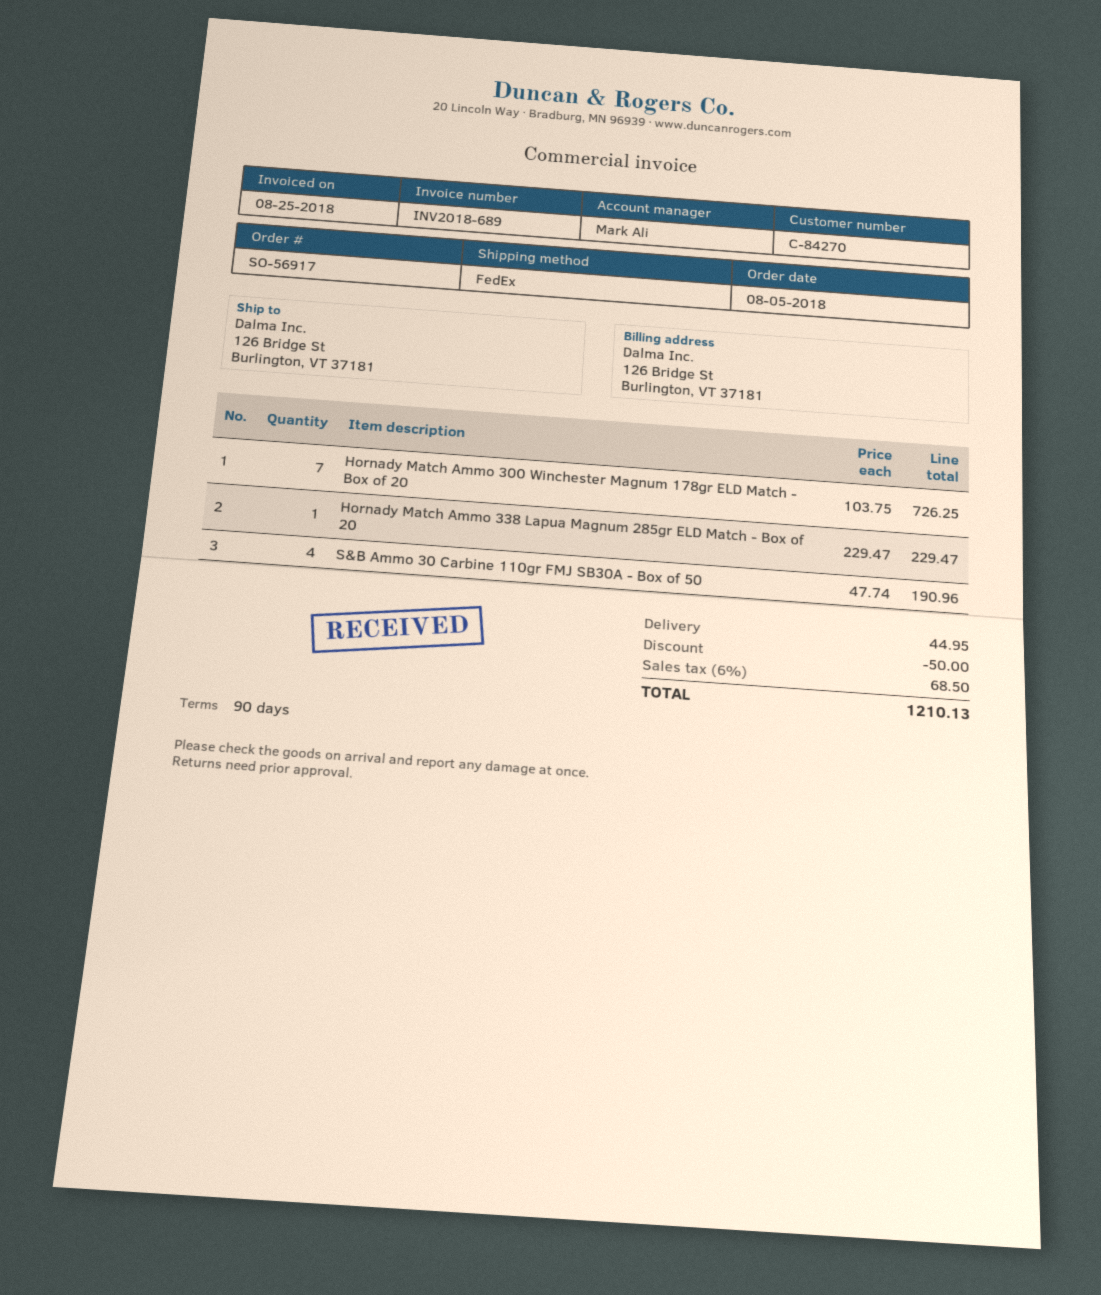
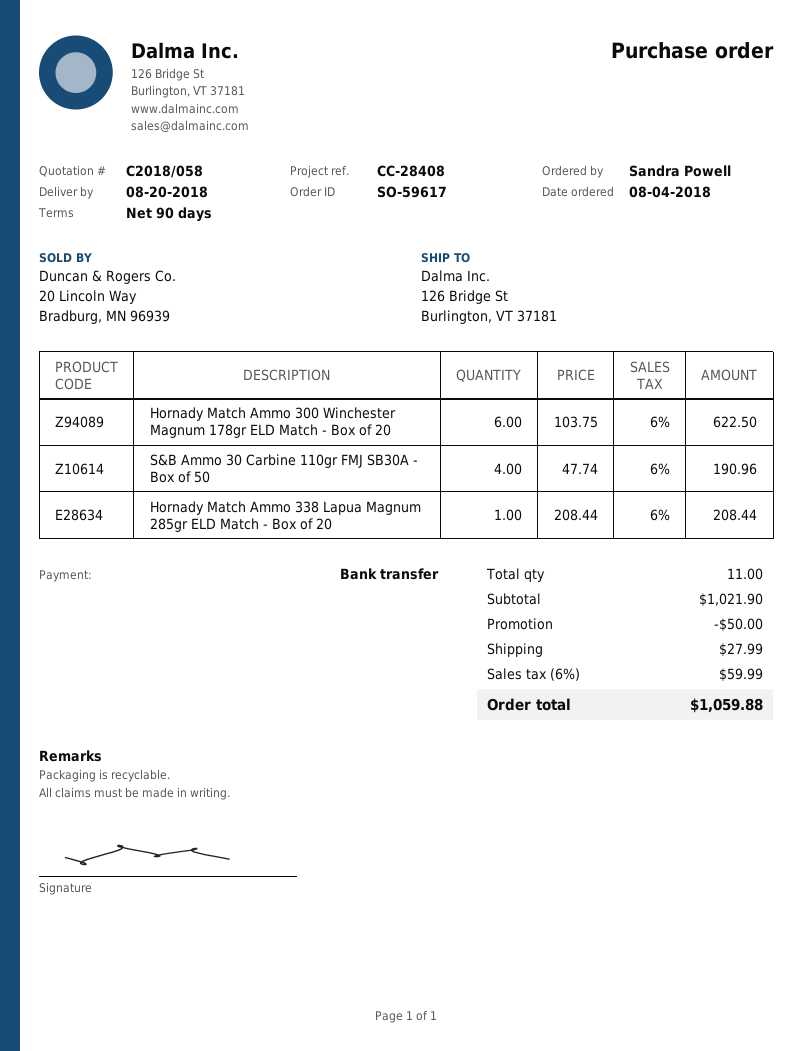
order number: SO-56917 -> SO-59617
order date: 2018-08-05 -> 2018-08-04
Hornady Match Ammo 300 Winchester Magnum 178gr ELD Match - Box of 20: 7 x 103.75 = 726.25 -> 6 x 103.75 = 622.50
Hornady Match Ammo 338 Lapua Magnum 285gr ELD Match - Box of 20: 1 x 229.47 = 229.47 -> 1 x 208.44 = 208.44
shipping: 44.95 -> 27.99
tax: 6% = 68.50 -> 6% = 59.99
total: 1210.13 -> 1059.88

